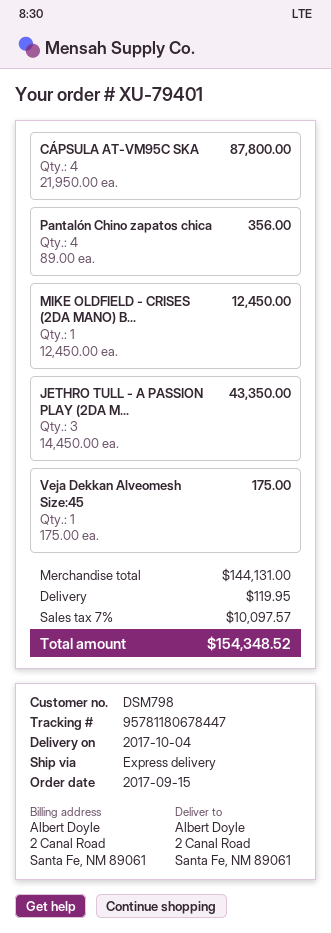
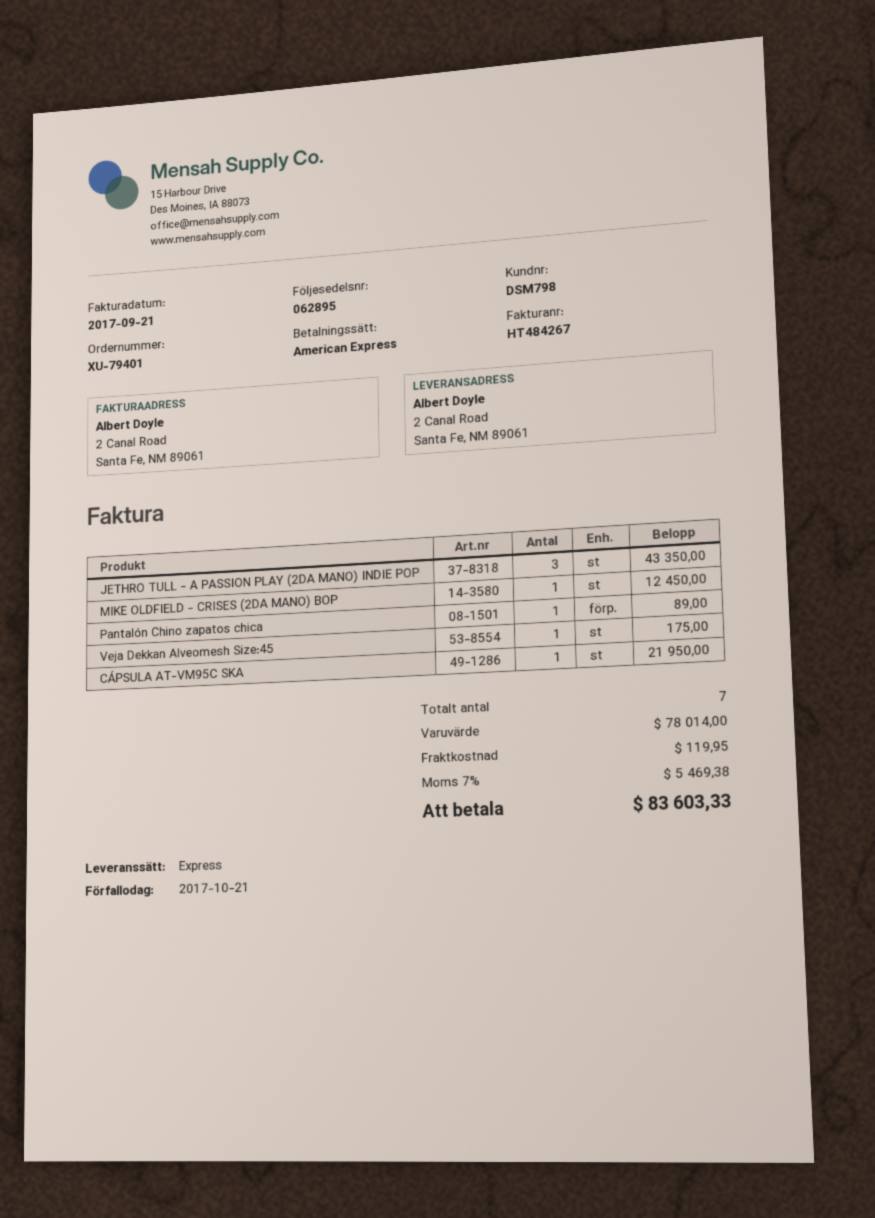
CÁPSULA AT-VM95C SKA: 4 for 87800.00 -> 1 for 21950.00
Pantalón Chino zapatos chica: 4 for 356.00 -> 1 for 89.00
subtotal: 144131.00 -> 78014.00
tax: 7% = 10097.57 -> 7% = 5469.38
total: 154348.52 -> 83603.33

